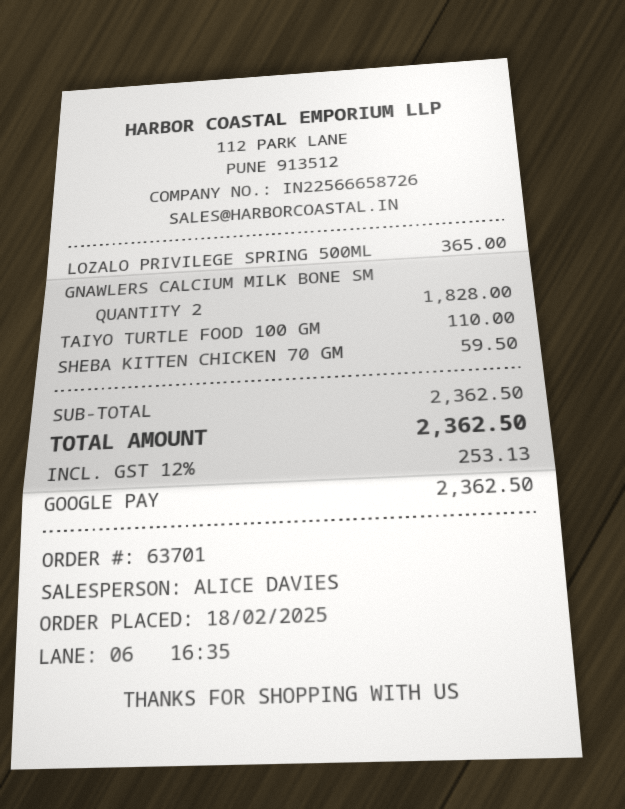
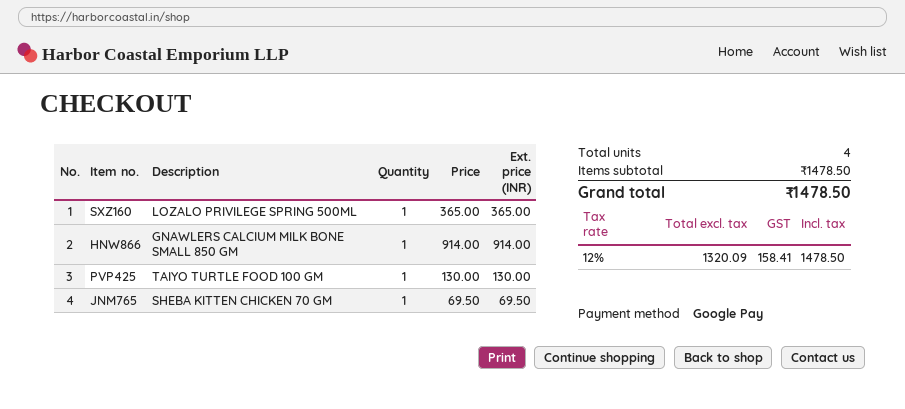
GNAWLERS CALCIUM MILK BONE SM: 2 for 1828.00 -> 1 for 914.00
TAIYO TURTLE FOOD 100 GM: 1 for 110.00 -> 1 for 130.00
SHEBA KITTEN CHICKEN 70 GM: 1 for 59.50 -> 1 for 69.50
subtotal: 2362.50 -> 1478.50
tax: 12% = 253.13 -> 12% = 158.41
total: 2362.50 -> 1478.50

